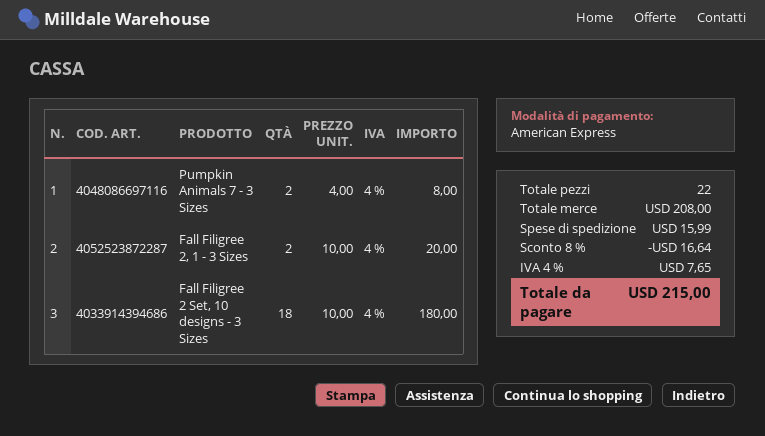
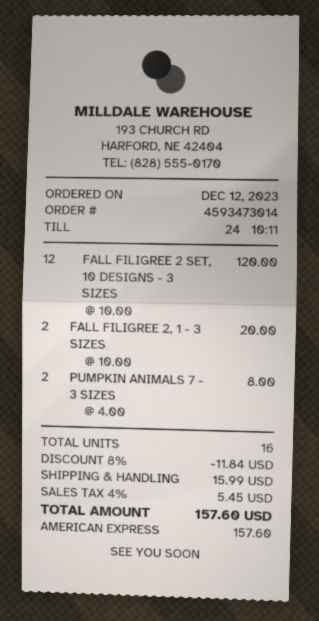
Fall Filigree 2 Set, 10 designs - 3 Sizes: 18 x 10.00 = 180.00 -> 12 x 10.00 = 120.00
total quantity: 22 -> 16
discount: 8% = 16.64 -> 8% = 11.84
tax: 4% = 7.65 -> 4% = 5.45
total: 215.00 -> 157.60

